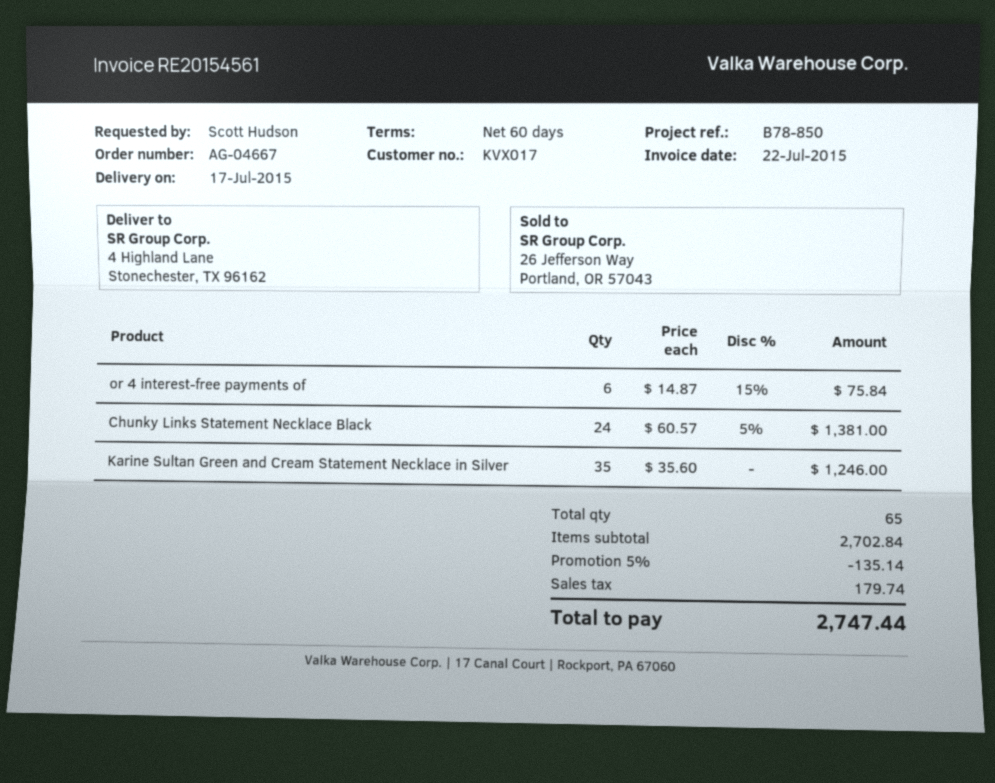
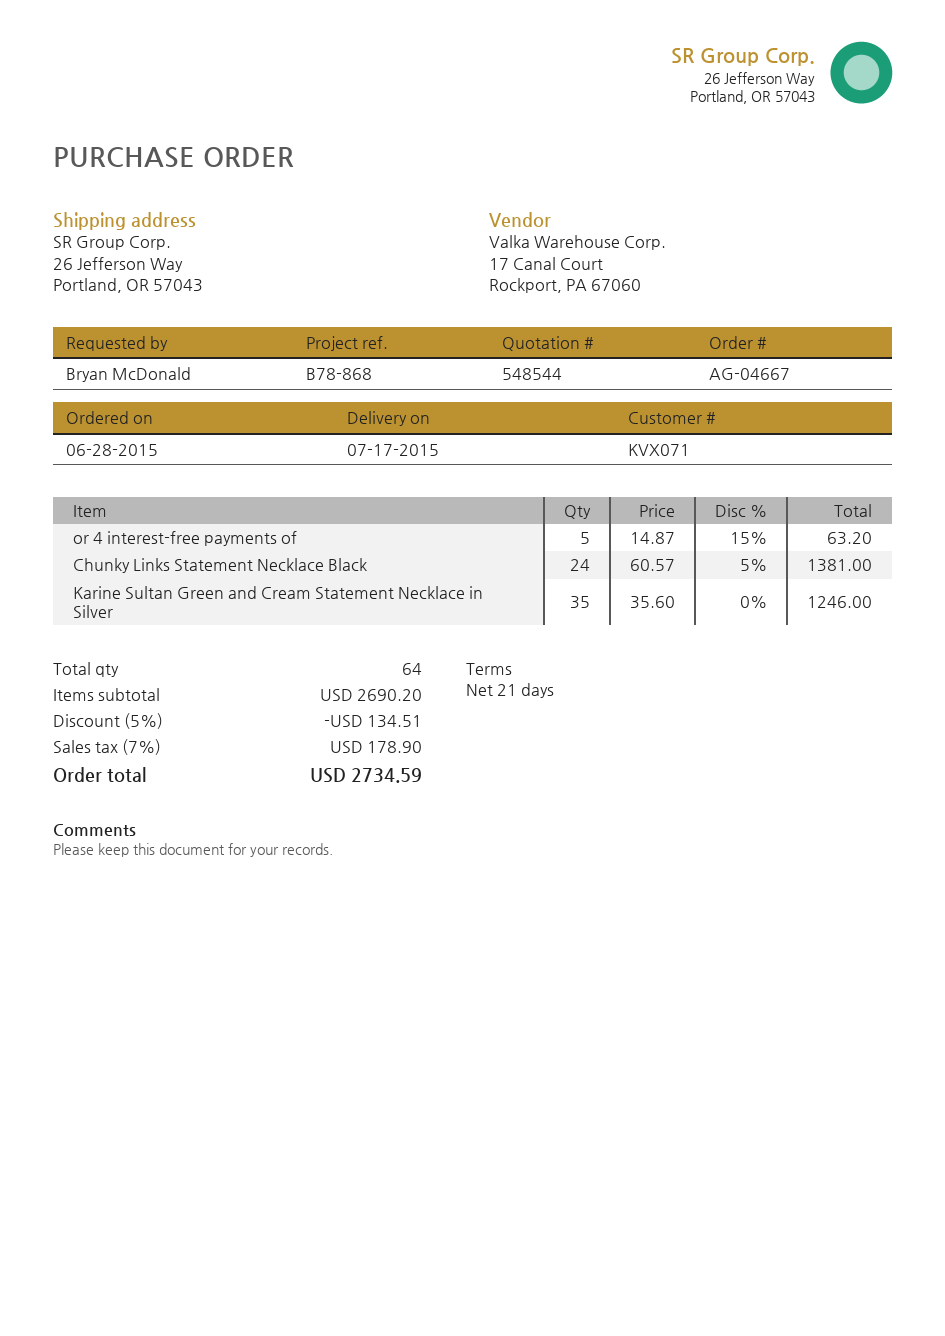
payment terms: 60 days -> 21 days
customer number: KVX017 -> KVX071
reference: B78-850 -> B78-868
ordered by: Scott Hudson -> Bryan McDonald
ship to: 4 Highland Lane, Stonechester, TX 96162 -> 26 Jefferson Way, Portland, OR 57043
or 4 interest-free payments of: 6 x 14.87 - 15% = 75.84 -> 5 x 14.87 - 15% = 63.20
total quantity: 65 -> 64
subtotal: 2702.84 -> 2690.20
discount: 5% = 135.14 -> 5% = 134.51
tax: 179.74 -> 178.90
total: 2747.44 -> 2734.59

